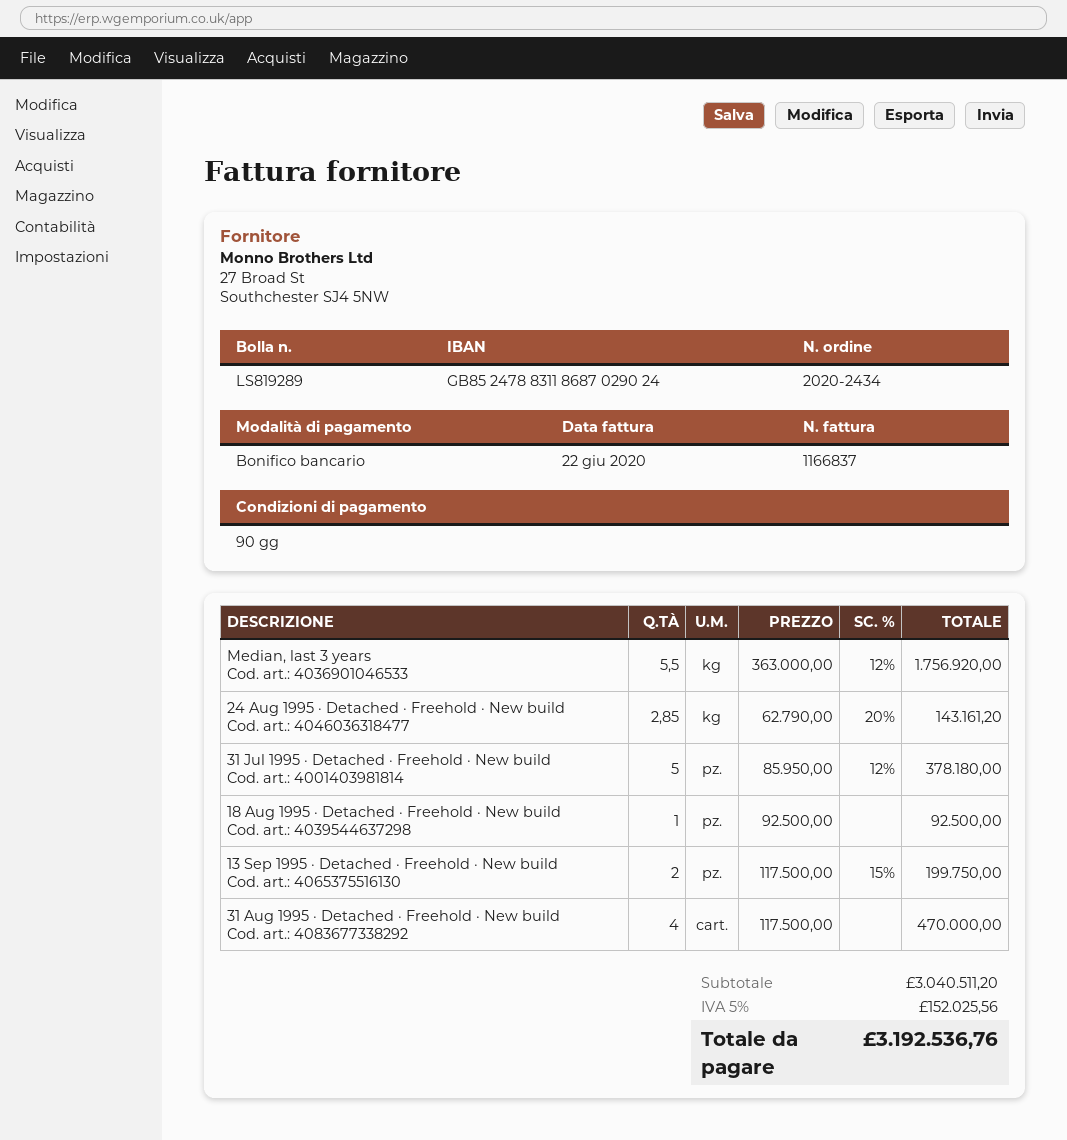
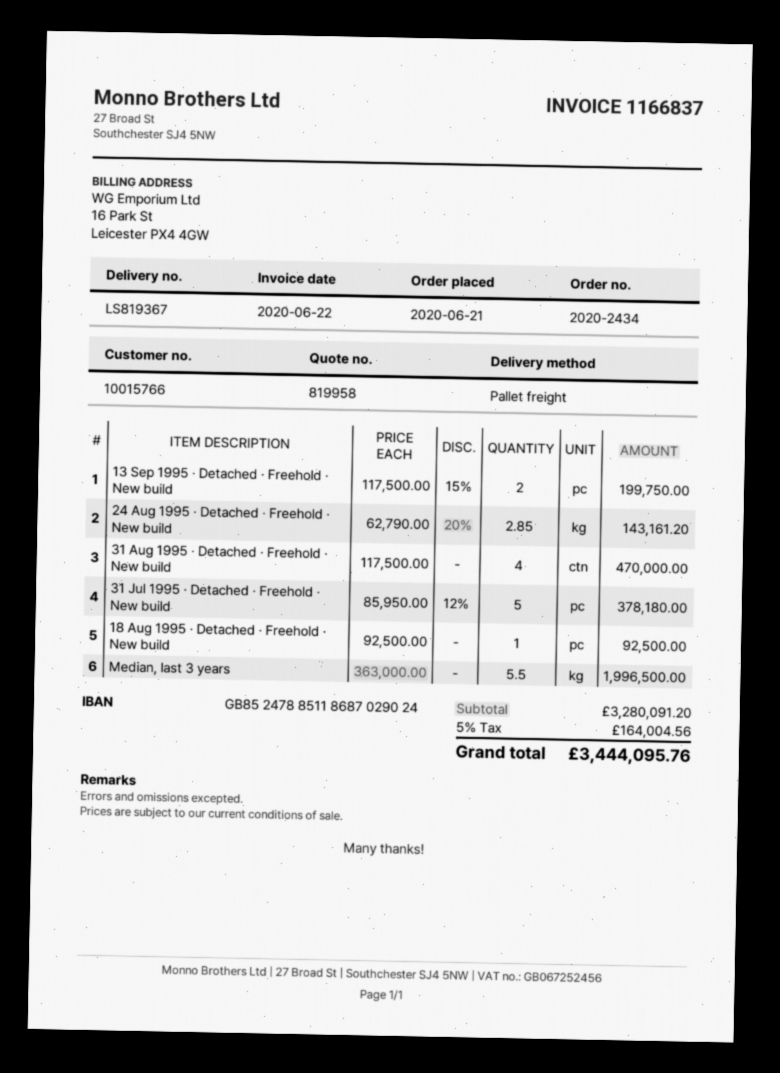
delivery note number: LS819289 -> LS819367
bank account: GB85247883118687029024 -> GB85247885118687029024
Median, last 3 years: 5.5 x 363000.00 - 12% = 1756920.00 -> 5.5 x 363000.00 = 1996500.00
subtotal: 3040511.20 -> 3280091.20
tax: 5% = 152025.56 -> 5% = 164004.56
total: 3192536.76 -> 3444095.76

